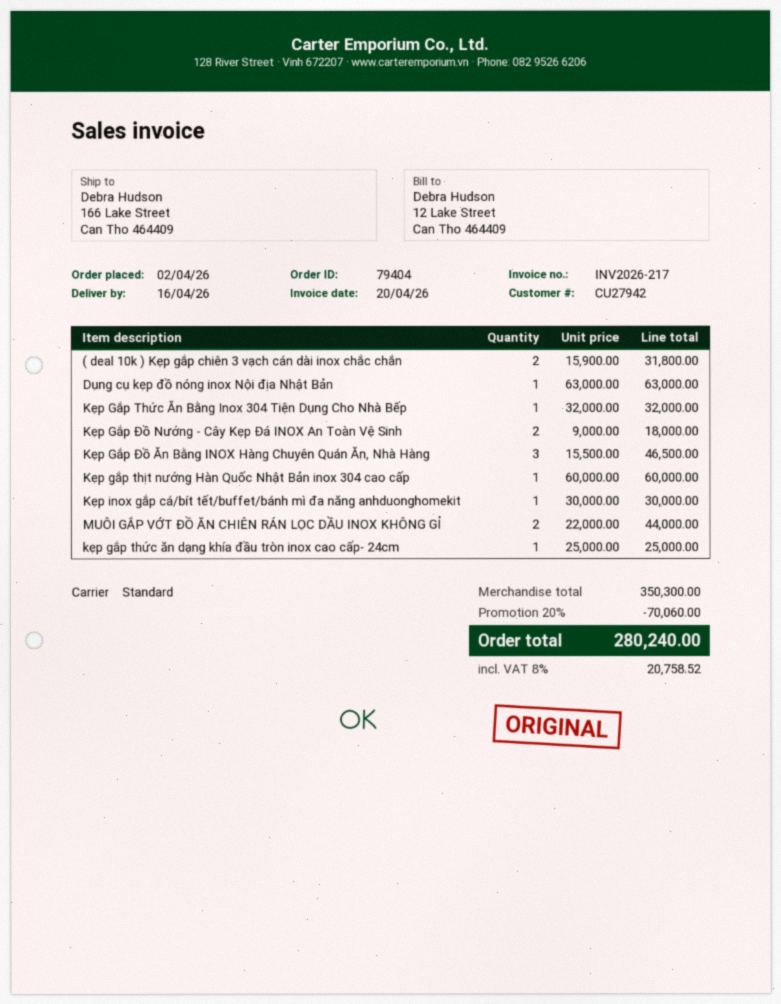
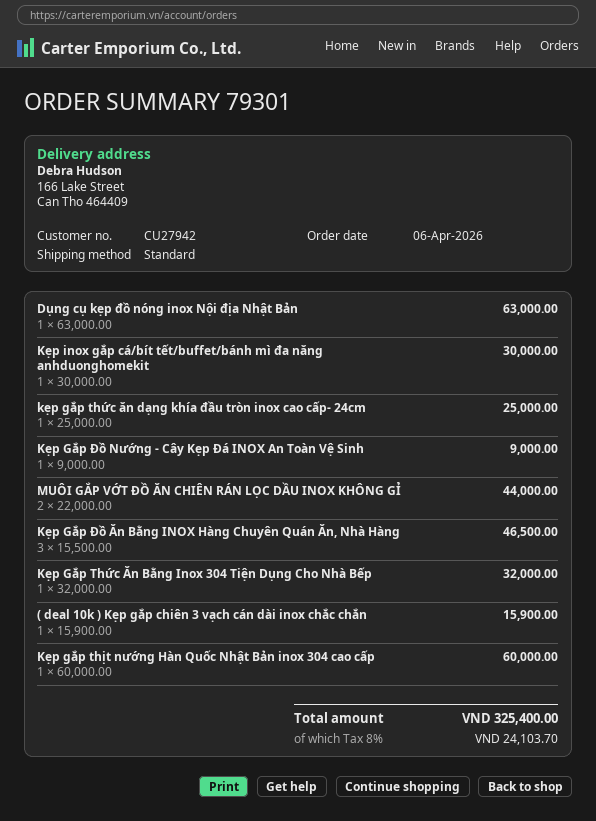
order number: 79404 -> 79301
order date: 2026-04-02 -> 2026-04-06
( deal 10k ) Kẹp gắp chiên 3 vạch cán dài inox chắc chắn: 2 x 15900.00 = 31800.00 -> 1 x 15900.00 = 15900.00
Kẹp Gắp Đồ Nướng - Cây Kẹp Đá INOX An Toàn Vệ Sinh: 2 x 9000.00 = 18000.00 -> 1 x 9000.00 = 9000.00
discount: 20% = 70060.00 -> none
tax: 8% = 20758.52 -> 8% = 24103.70
total: 280240.00 -> 325400.00

